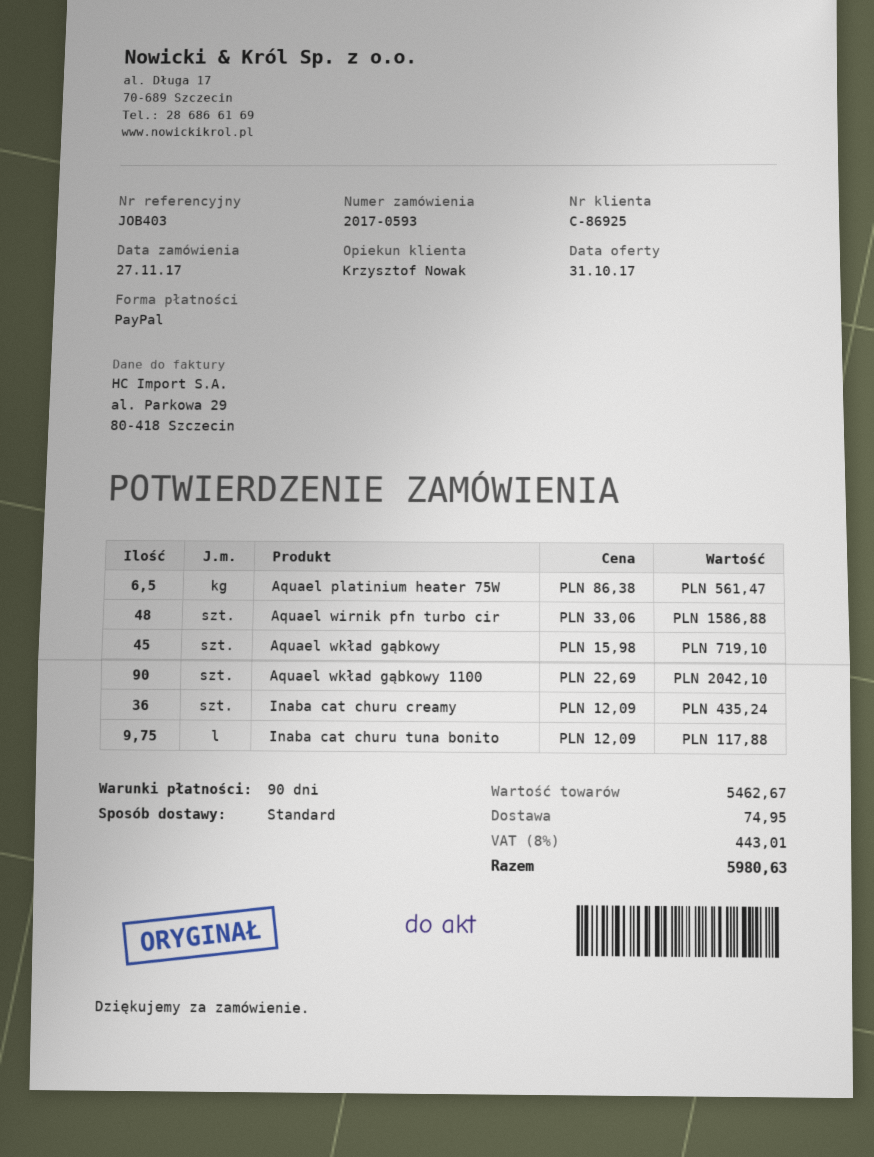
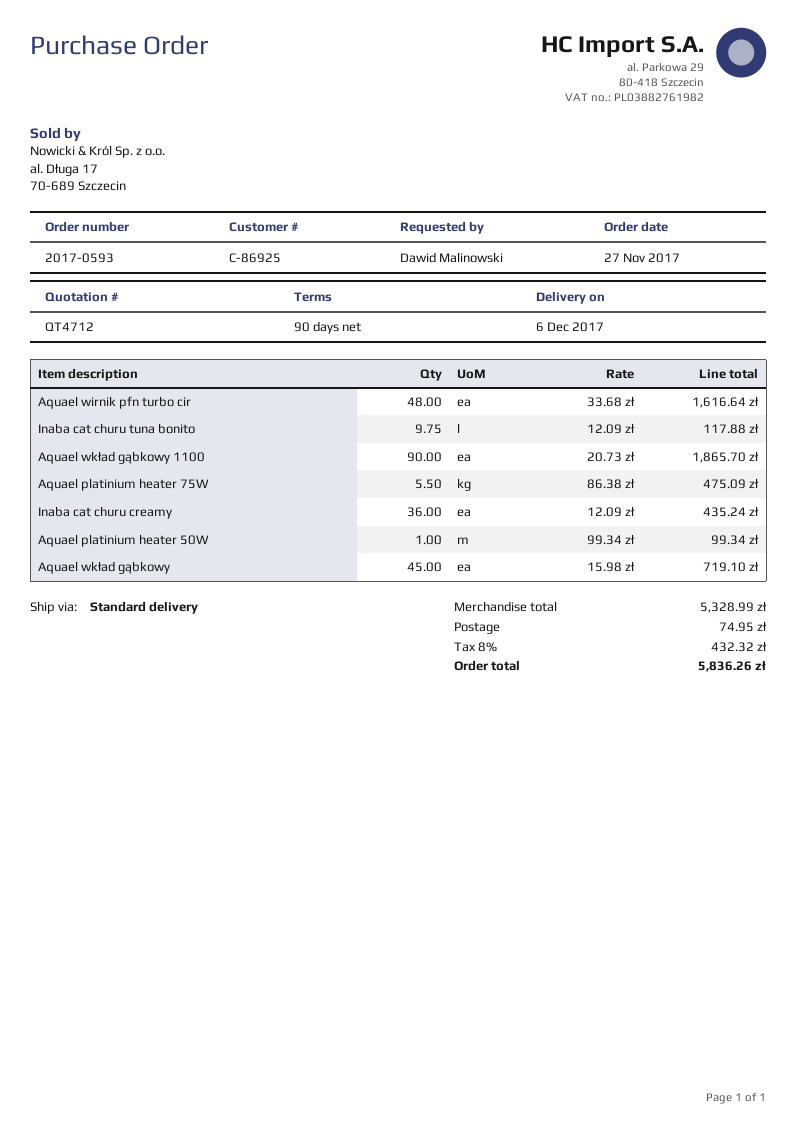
Aquael platinium heater 75W: 6.5 x 86.38 = 561.47 -> 5.5 x 86.38 = 475.09
Aquael wirnik pfn turbo cir: 48 x 33.06 = 1586.88 -> 48 x 33.68 = 1616.64
Aquael wkład gąbkowy 1100: 90 x 22.69 = 2042.10 -> 90 x 20.73 = 1865.70
Aquael platinium heater 50W: none -> 1 x 99.34 = 99.34
subtotal: 5462.67 -> 5328.99
tax: 8% = 443.01 -> 8% = 432.32
total: 5980.63 -> 5836.26

